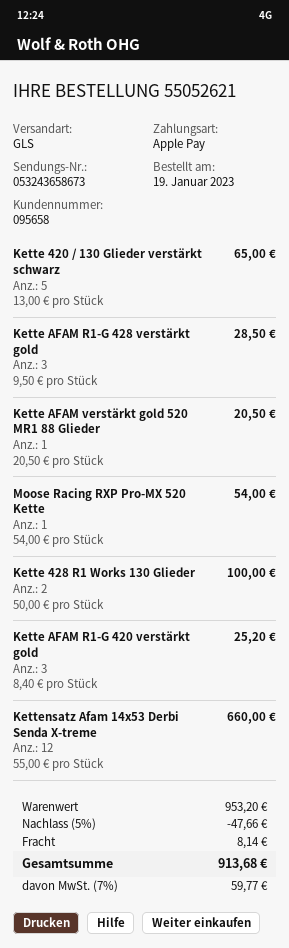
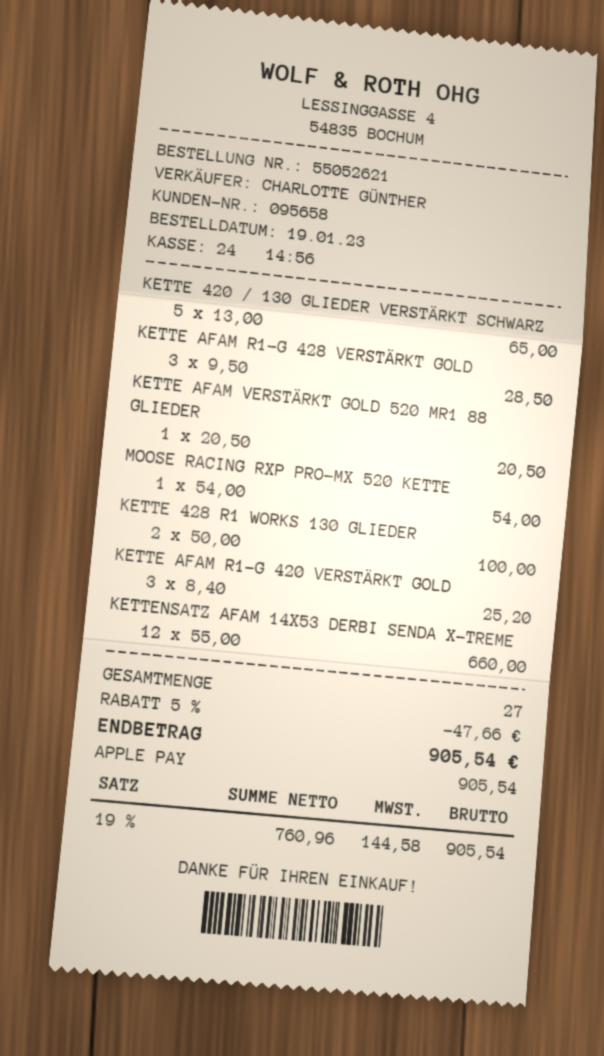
shipping: 8.14 -> none
tax: 7% = 59.77 -> 19% = 144.58
total: 913.68 -> 905.54

